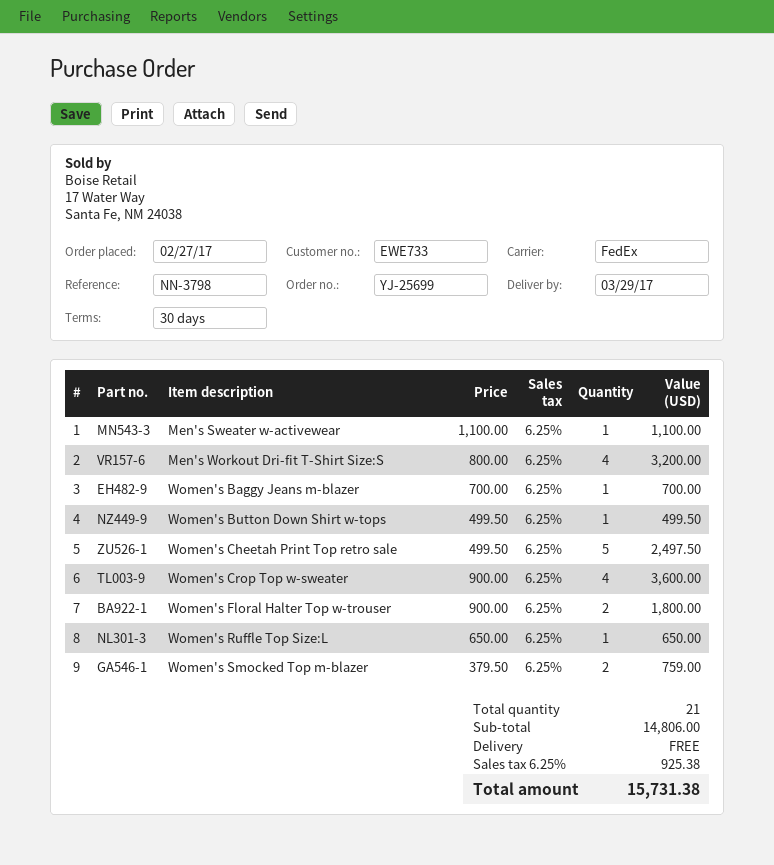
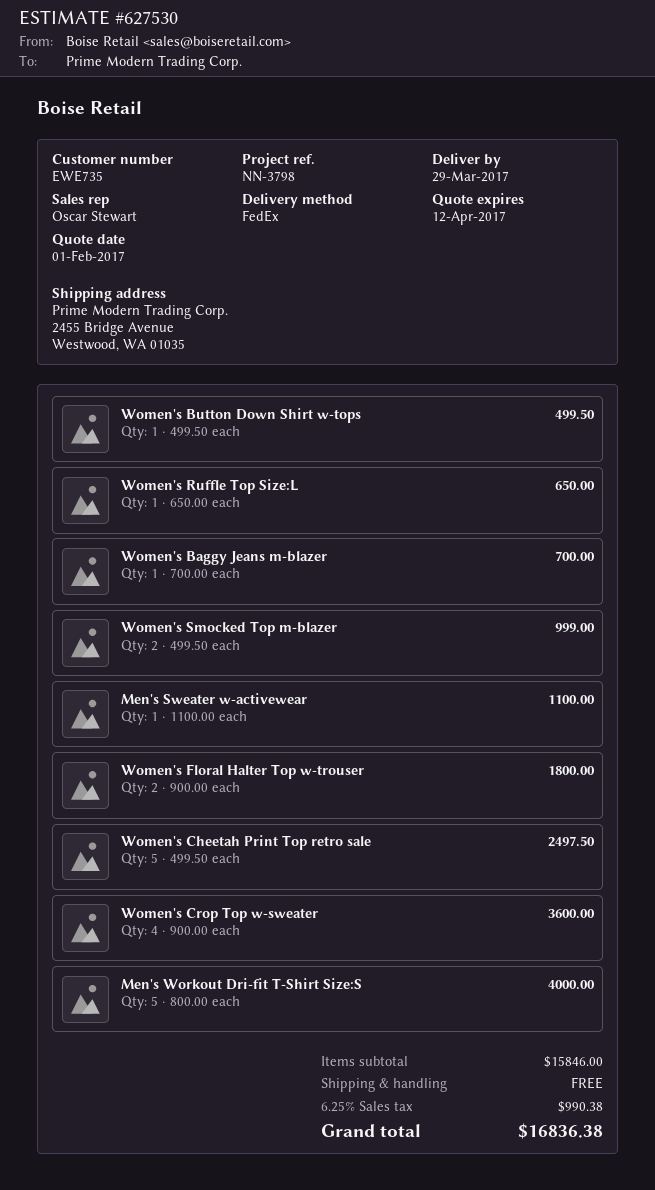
customer number: EWE733 -> EWE735
Men's Workout Dri-fit T-Shirt Size:S: 4 x 800.00 = 3200.00 -> 5 x 800.00 = 4000.00
Women's Smocked Top m-blazer: 2 x 379.50 = 759.00 -> 2 x 499.50 = 999.00
subtotal: 14806.00 -> 15846.00
tax: 6.25% = 925.38 -> 6.25% = 990.38
total: 15731.38 -> 16836.38

